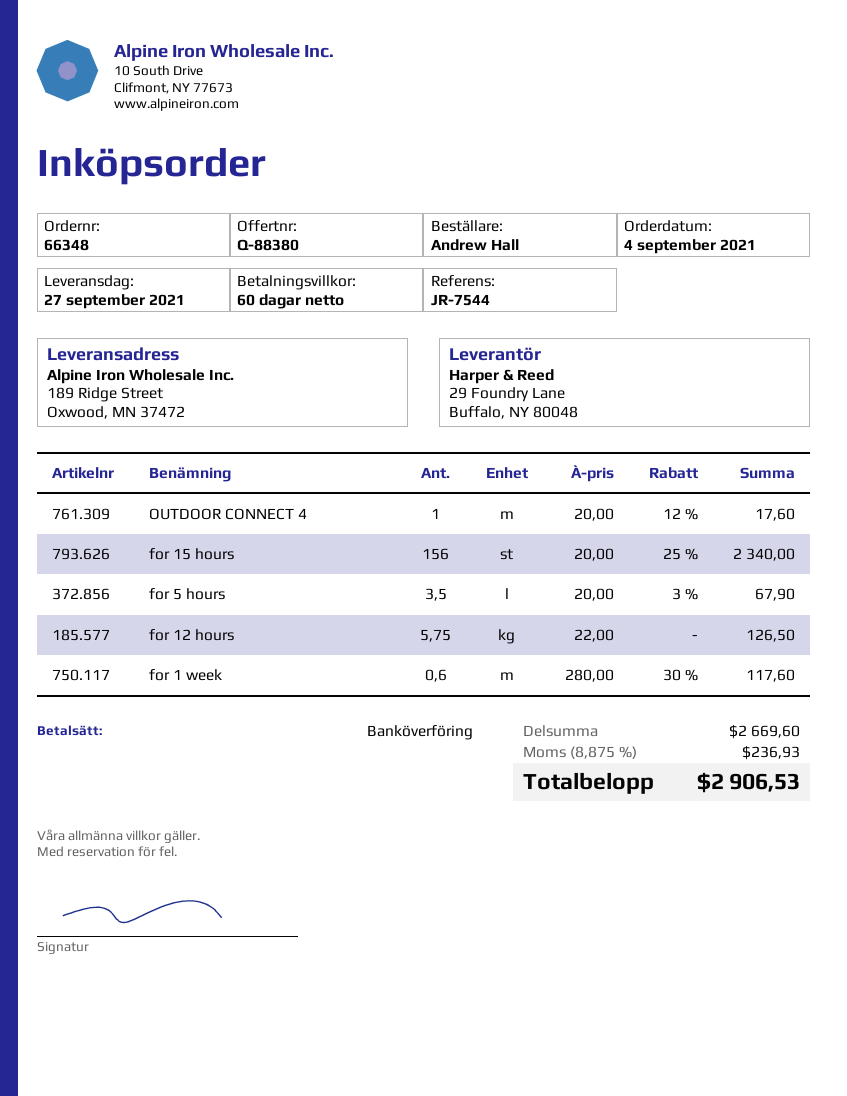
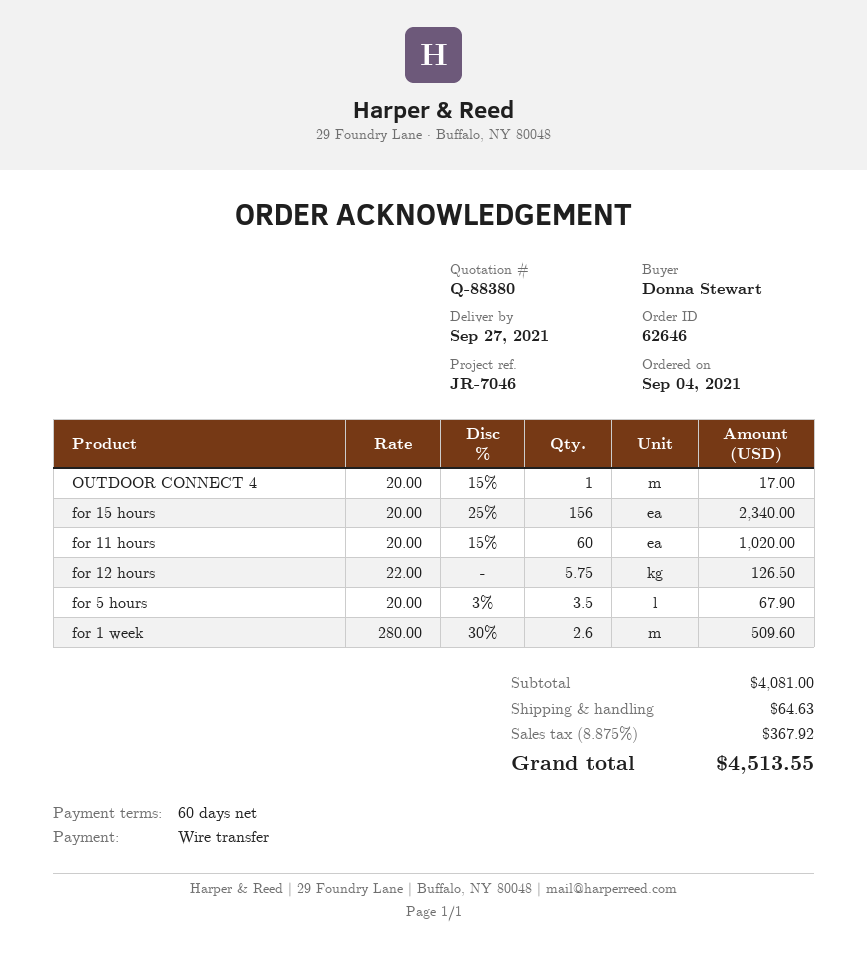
order number: 66348 -> 62646
reference: JR-7544 -> JR-7046
ordered by: Andrew Hall -> Donna Stewart
OUTDOOR CONNECT 4: 1 x 20.00 - 12% = 17.60 -> 1 x 20.00 - 15% = 17.00
for 1 week: 0.6 x 280.00 - 30% = 117.60 -> 2.6 x 280.00 - 30% = 509.60
for 11 hours: none -> 60 x 20.00 - 15% = 1020.00
subtotal: 2669.60 -> 4081.00
shipping: none -> 64.63
tax: 8.875% = 236.93 -> 8.875% = 367.92
total: 2906.53 -> 4513.55

